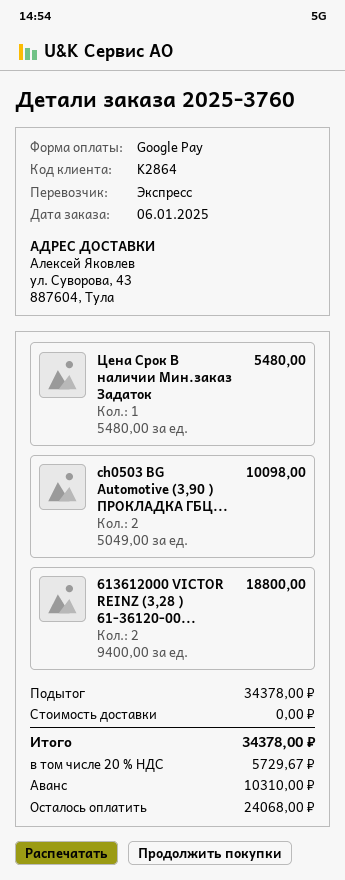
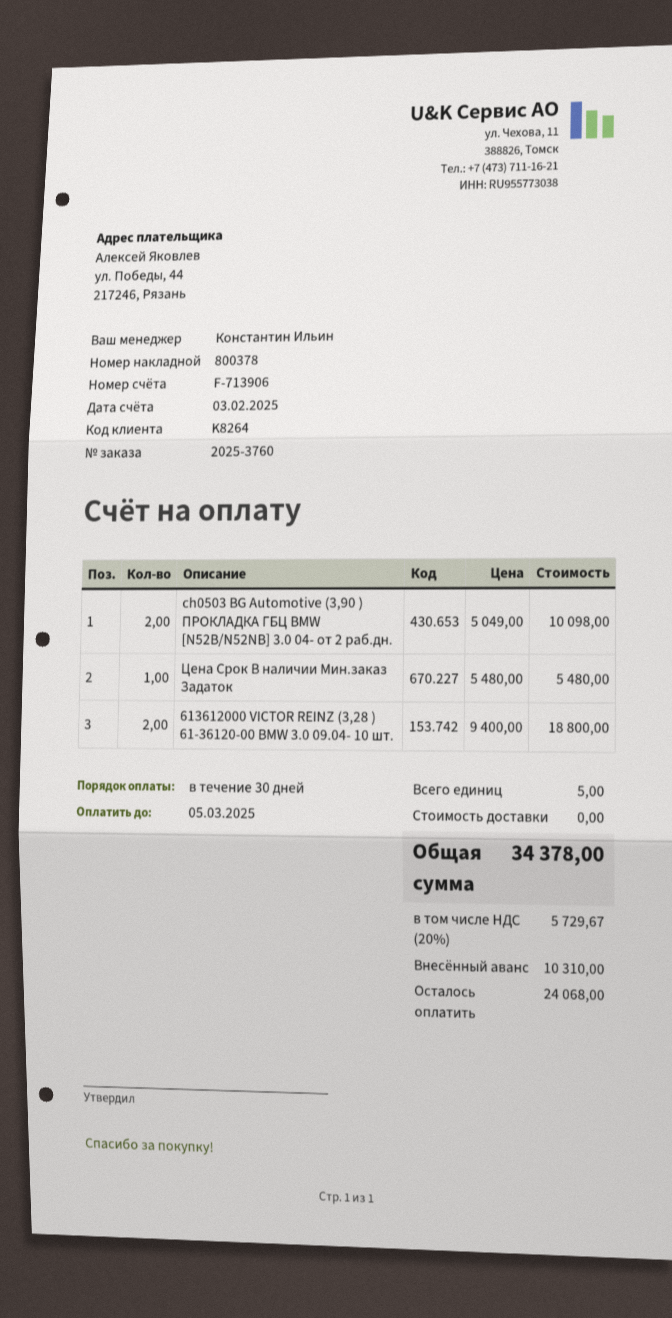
customer number: K2864 -> K8264

